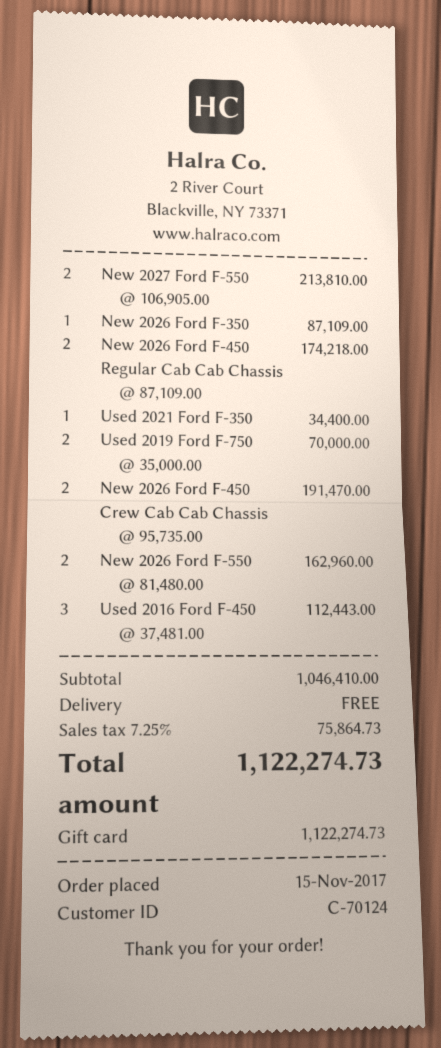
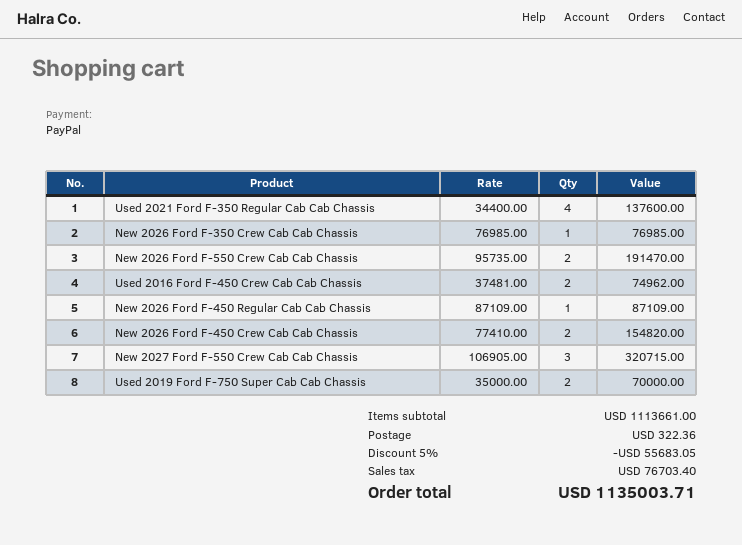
payment method: gift card -> PayPal
New 2027 Ford F-550: 2 x 106905.00 = 213810.00 -> 3 x 106905.00 = 320715.00
New 2026 Ford F-350: 1 x 87109.00 = 87109.00 -> 1 x 76985.00 = 76985.00
New 2026 Ford F-450 Regular Cab Cab Chassis: 2 x 87109.00 = 174218.00 -> 1 x 87109.00 = 87109.00
Used 2021 Ford F-350: 1 x 34400.00 = 34400.00 -> 4 x 34400.00 = 137600.00
New 2026 Ford F-450 Crew Cab Cab Chassis: 2 x 95735.00 = 191470.00 -> 2 x 77410.00 = 154820.00
New 2026 Ford F-550: 2 x 81480.00 = 162960.00 -> 2 x 95735.00 = 191470.00
Used 2016 Ford F-450: 3 x 37481.00 = 112443.00 -> 2 x 37481.00 = 74962.00
subtotal: 1046410.00 -> 1113661.00
discount: none -> 5% = 55683.05
shipping: 0.00 -> 322.36
tax: 75864.73 -> 76703.40
total: 1122274.73 -> 1135003.71

